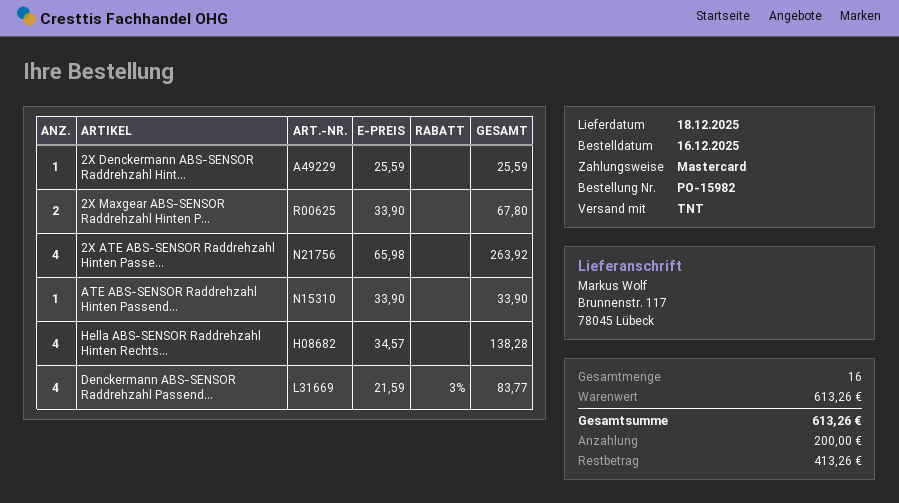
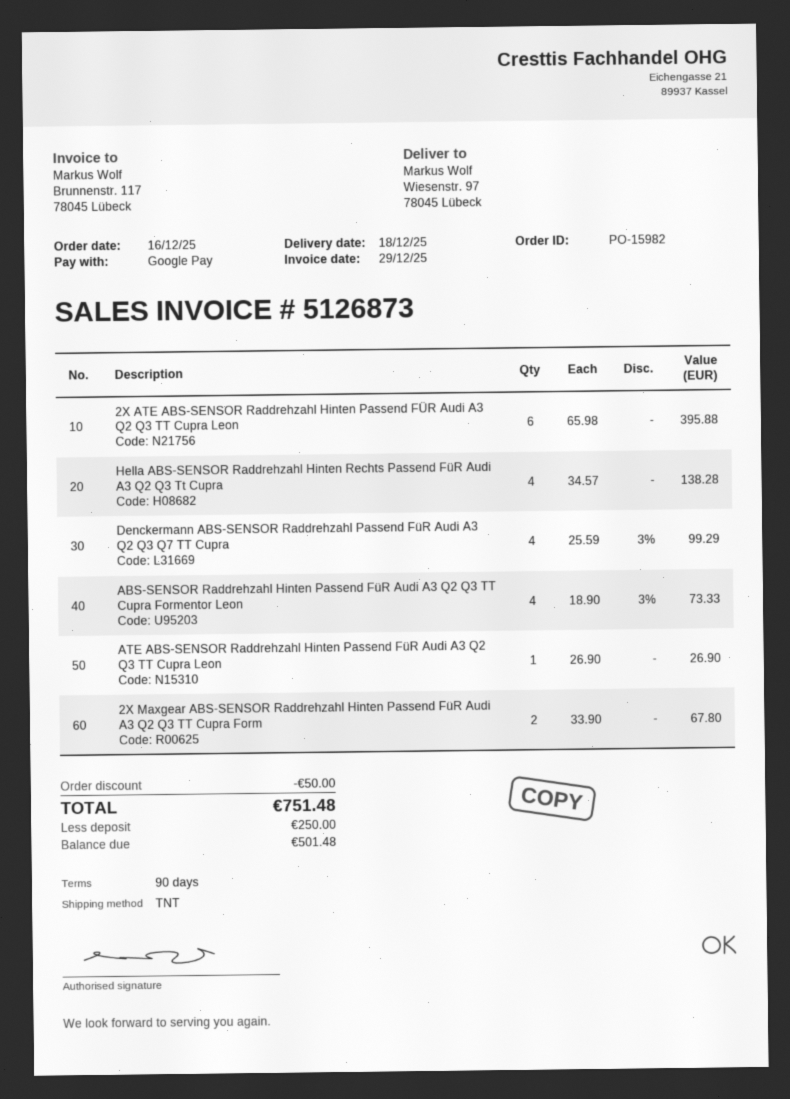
payment method: Mastercard -> Google Pay
ship to: Brunnenstr. 117, 78045 Lübeck -> Wiesenstr. 97, 78045 Lübeck
2X Denckermann ABS-SENSOR Raddrehzahl Hint...: 1 x 25.59 = 25.59 -> none
2X ATE ABS-SENSOR Raddrehzahl Hinten Passe...: 4 x 65.98 = 263.92 -> 6 x 65.98 = 395.88
ATE ABS-SENSOR Raddrehzahl Hinten Passend...: 1 x 33.90 = 33.90 -> 1 x 26.90 = 26.90
Denckermann ABS-SENSOR Raddrehzahl Passend...: 4 x 21.59 - 3% = 83.77 -> 4 x 25.59 - 3% = 99.29
ABS-SENSOR Raddrehzahl Hinten Passend FüR Audi A3 Q2 Q3 TT Cupra Formentor Leon: none -> 4 x 18.90 - 3% = 73.33
discount: none -> 50.00
total: 613.26 -> 751.48
deposit: 200.00 -> 250.00
balance: 413.26 -> 501.48

